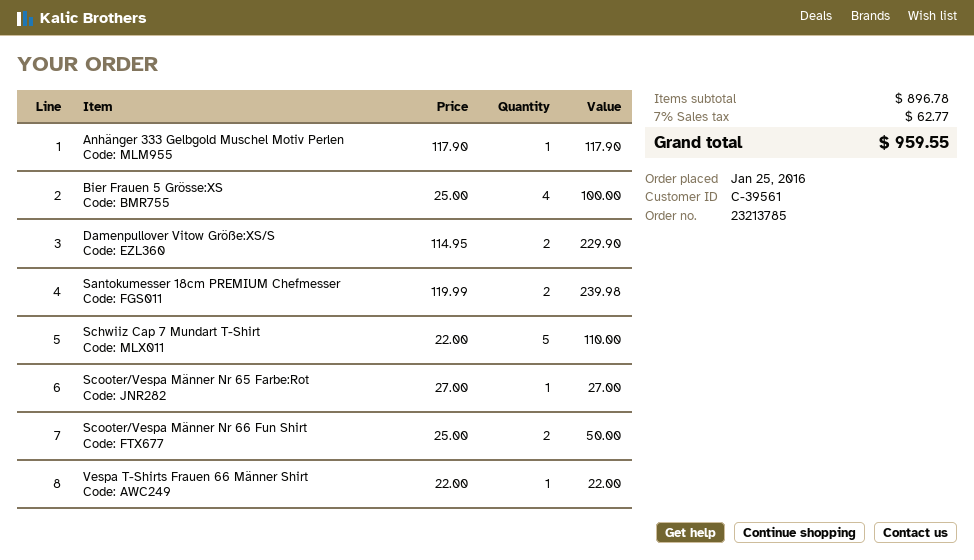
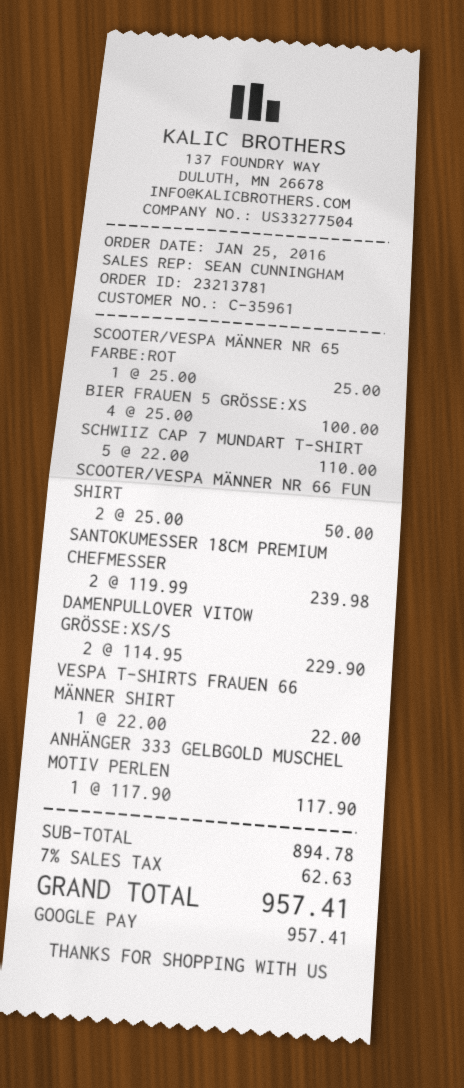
order number: 23213785 -> 23213781
customer number: C-39561 -> C-35961
Scooter/Vespa Männer Nr 65 Farbe:Rot: 1 x 27.00 = 27.00 -> 1 x 25.00 = 25.00
subtotal: 896.78 -> 894.78
tax: 7% = 62.77 -> 7% = 62.63
total: 959.55 -> 957.41

